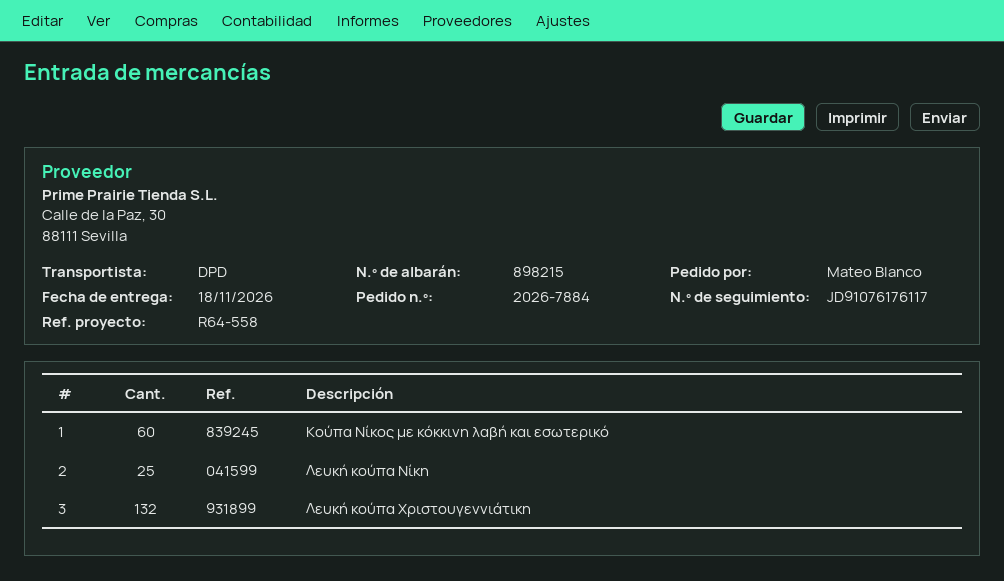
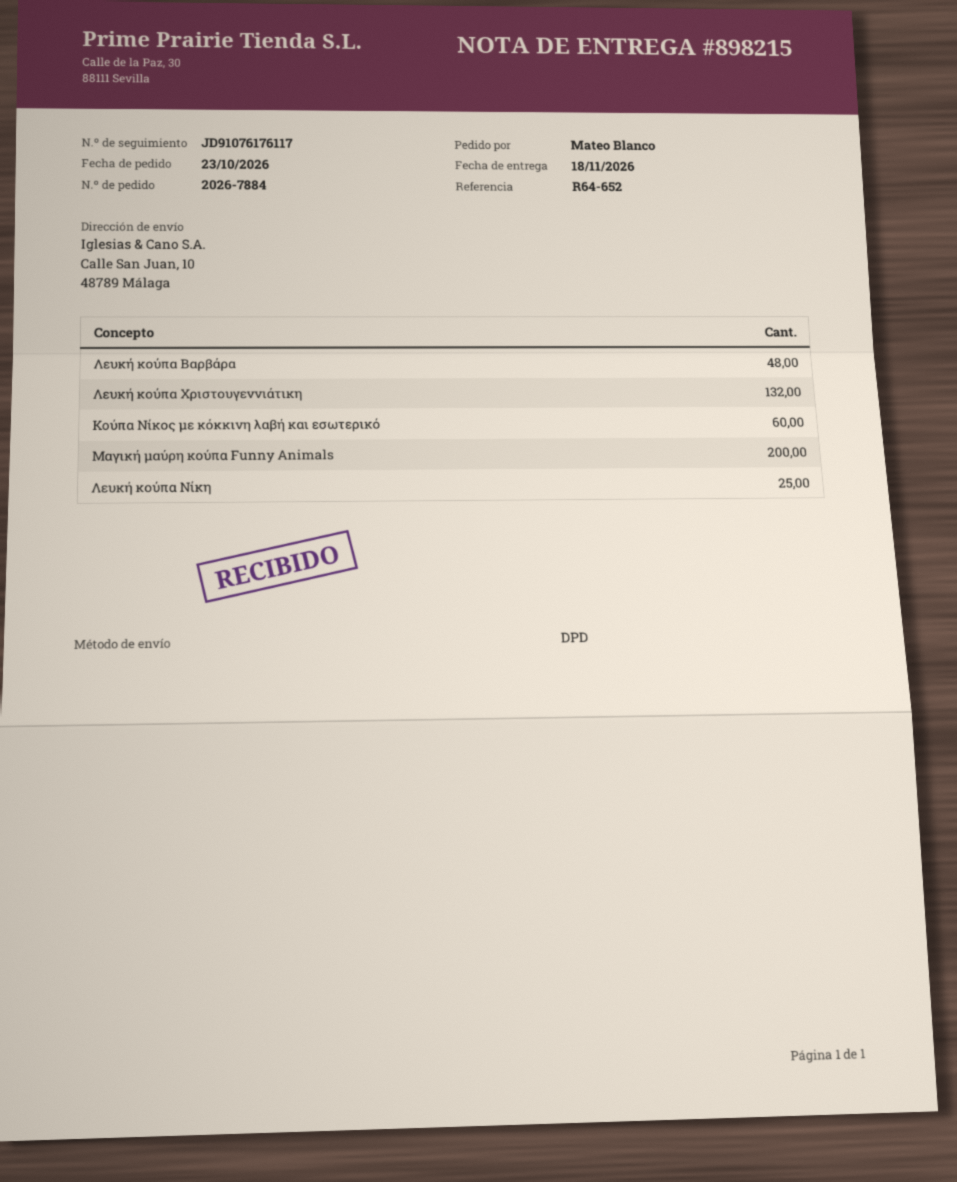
reference: R64-558 -> R64-652
Λευκή κούπα Βαρβάρα: none -> 48
Μαγική μαύρη κούπα Funny Animals: none -> 200

